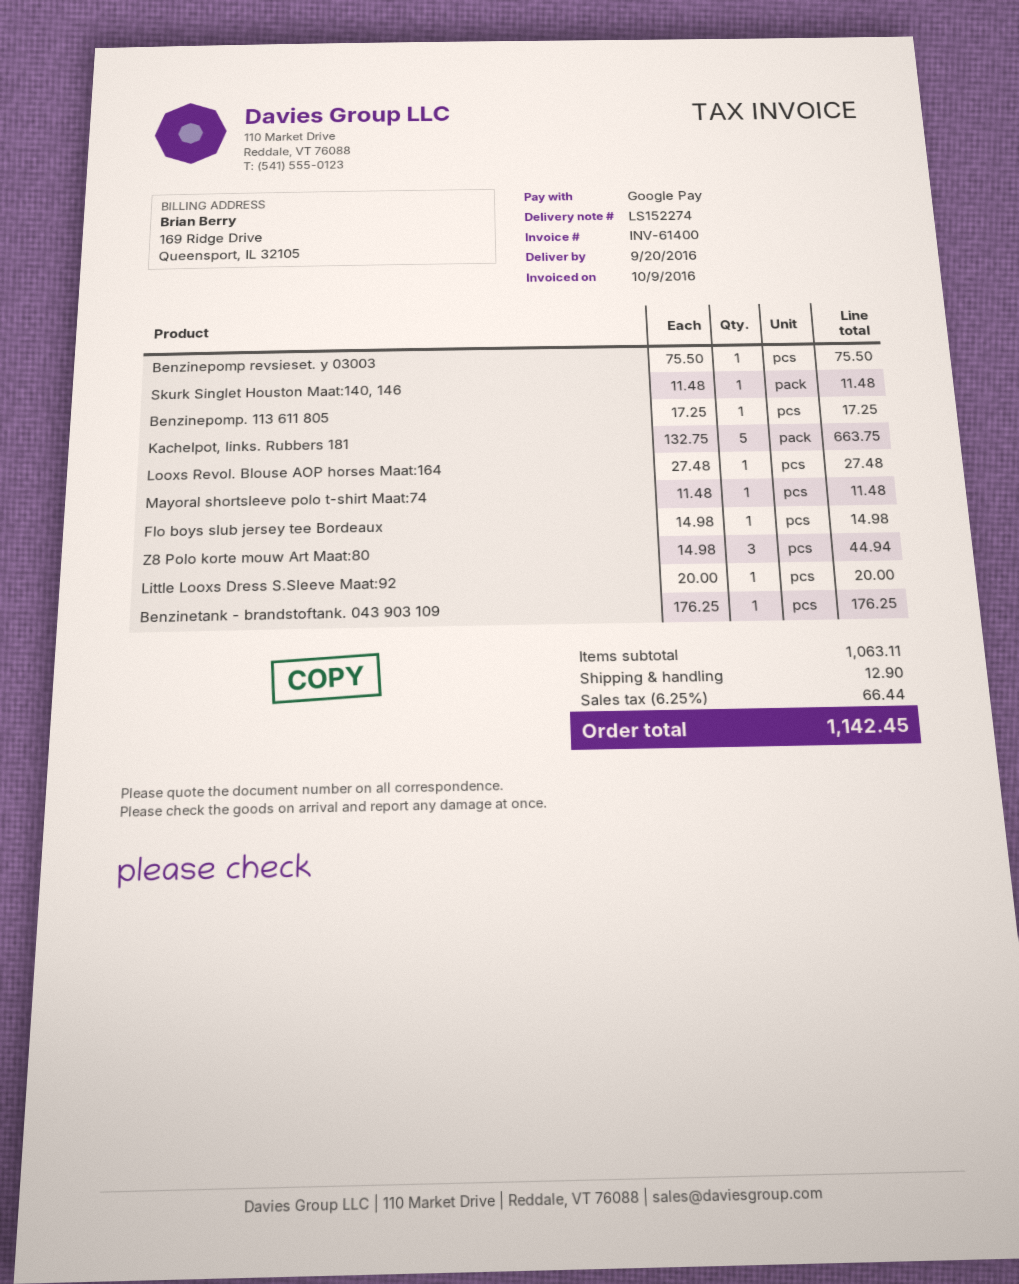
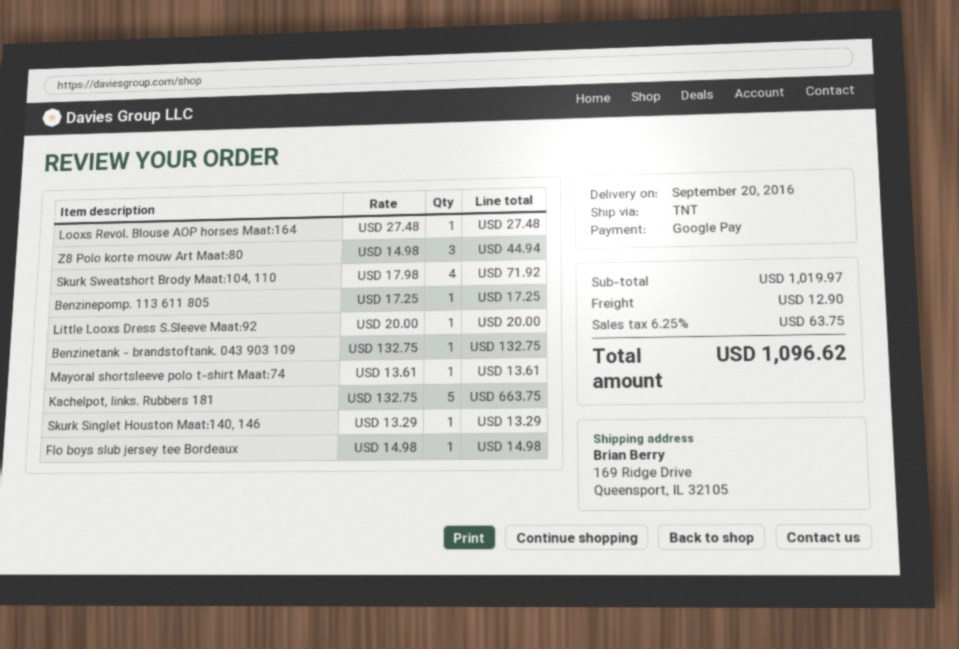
Benzinepomp revsieset. y 03003: 1 x 75.50 = 75.50 -> none
Skurk Singlet Houston Maat:140, 146: 1 x 11.48 = 11.48 -> 1 x 13.29 = 13.29
Mayoral shortsleeve polo t-shirt Maat:74: 1 x 11.48 = 11.48 -> 1 x 13.61 = 13.61
Benzinetank - brandstoftank. 043 903 109: 1 x 176.25 = 176.25 -> 1 x 132.75 = 132.75
Skurk Sweatshort Brody Maat:104, 110: none -> 4 x 17.98 = 71.92
subtotal: 1063.11 -> 1019.97
tax: 6.25% = 66.44 -> 6.25% = 63.75
total: 1142.45 -> 1096.62

